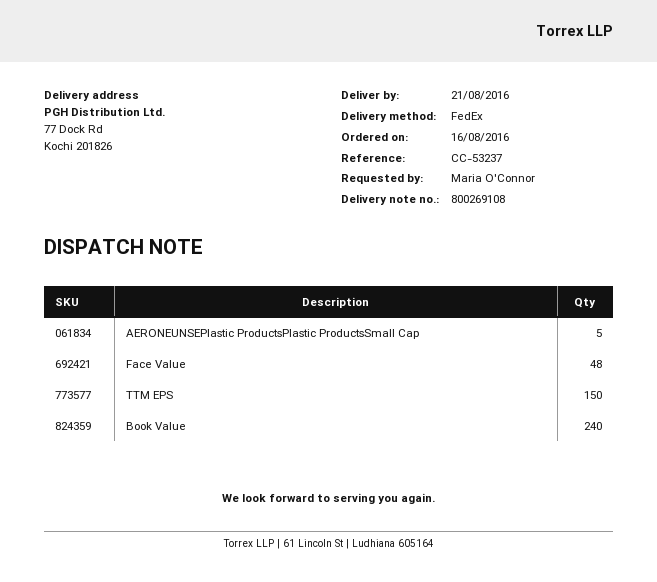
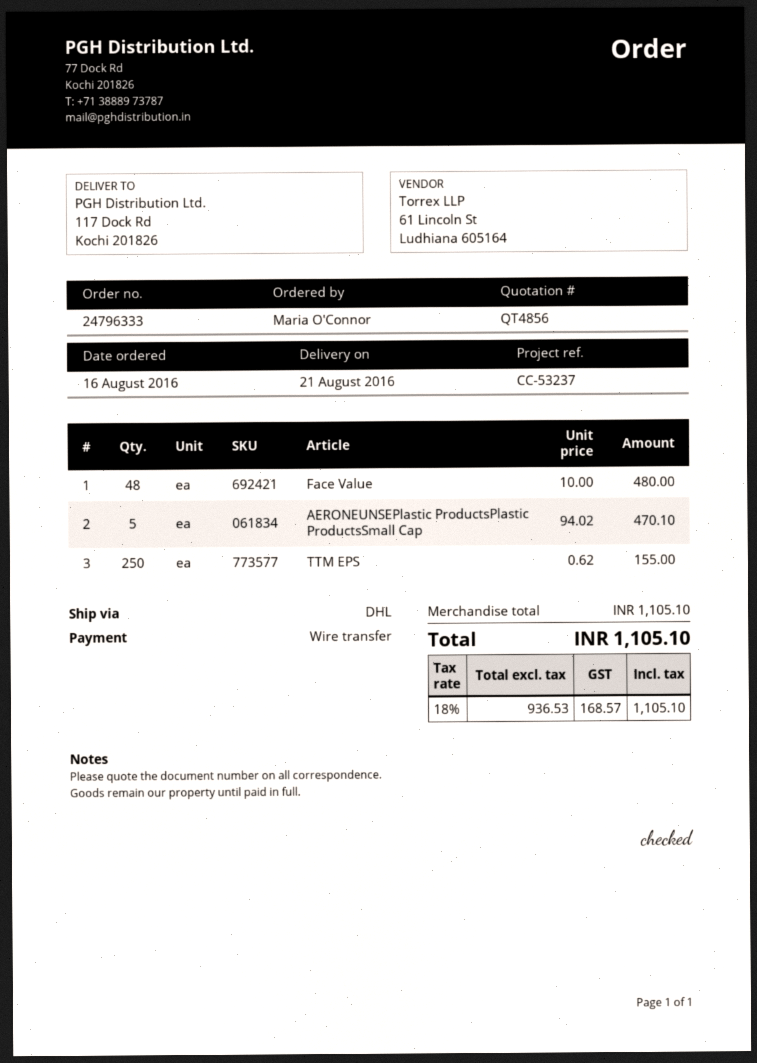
shipping method: FedEx -> DHL
ship to: 77 Dock Rd, Kochi 201826 -> 117 Dock Rd, Kochi 201826
TTM EPS: 150 -> 250
Book Value: 240 -> none

